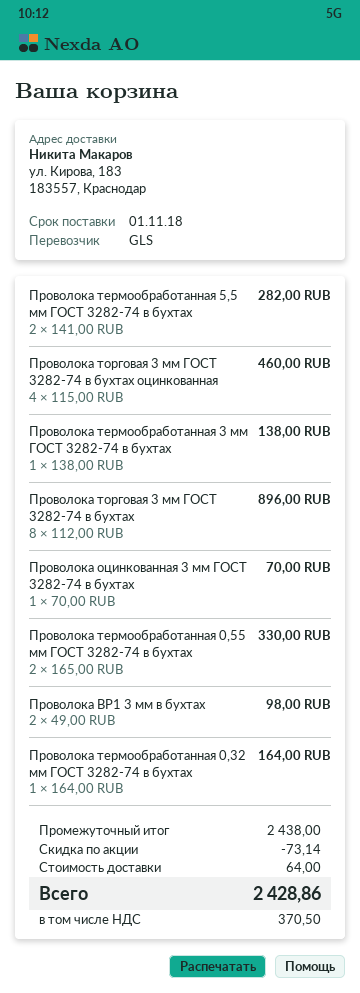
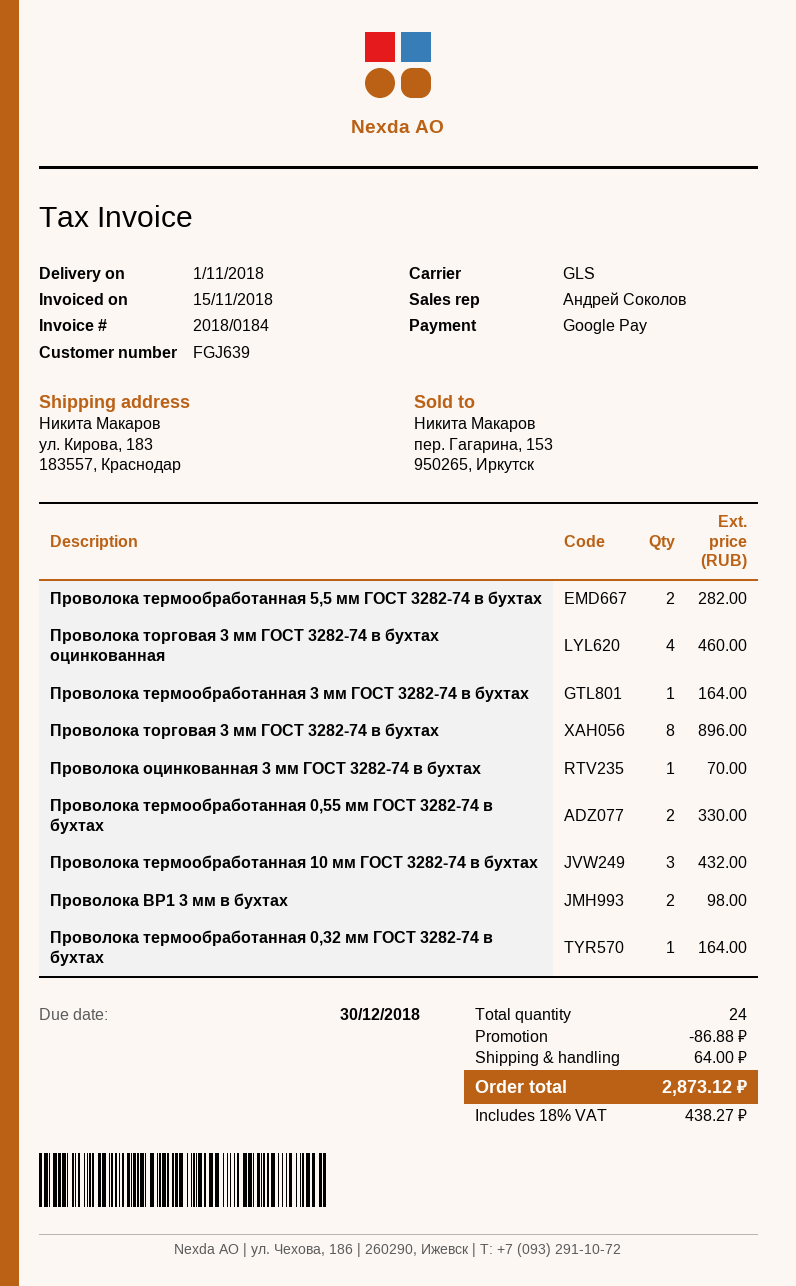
Проволока термообработанная 3 мм ГОСТ 3282-74 в бухтах: 1 for 138.00 -> 1 for 164.00
Проволока термообработанная 10 мм ГОСТ 3282-74 в бухтах: none -> 3 for 432.00
discount: 73.14 -> 86.88
tax: 370.50 -> 438.27
total: 2428.86 -> 2873.12

